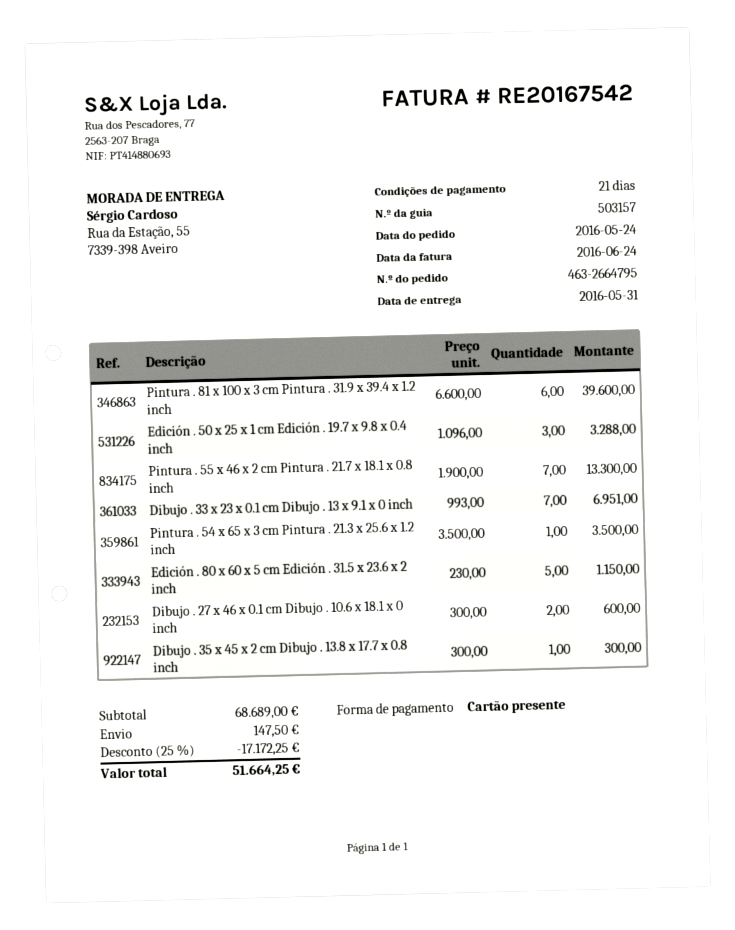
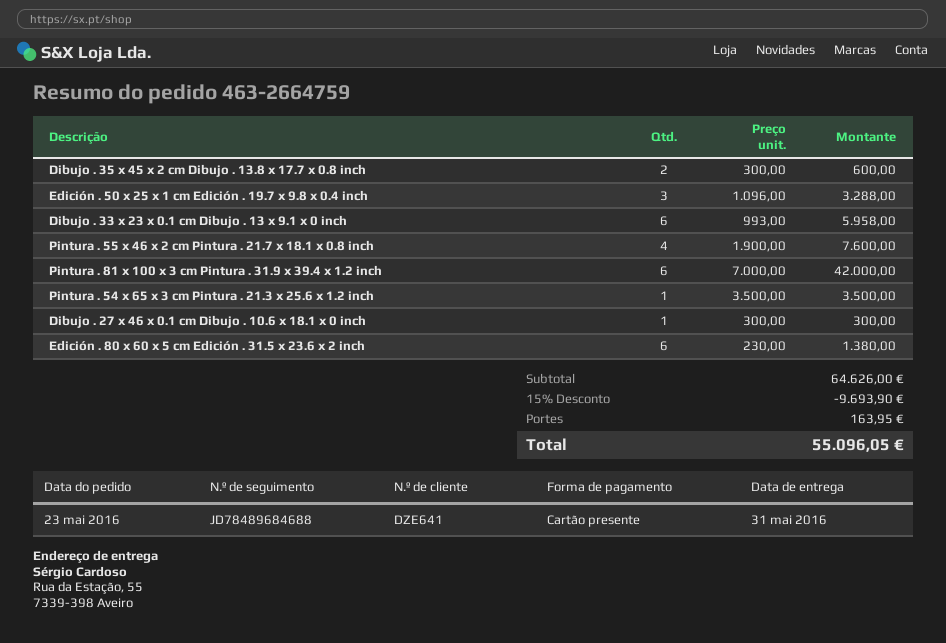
order number: 463-2664795 -> 463-2664759
order date: 2016-05-24 -> 2016-05-23
Pintura . 81 x 100 x 3 cm Pintura . 31.9 x 39.4 x 1.2 inch: 6 x 6600.00 = 39600.00 -> 6 x 7000.00 = 42000.00
Pintura . 55 x 46 x 2 cm Pintura . 21.7 x 18.1 x 0.8 inch: 7 x 1900.00 = 13300.00 -> 4 x 1900.00 = 7600.00
Dibujo . 33 x 23 x 0.1 cm Dibujo . 13 x 9.1 x 0 inch: 7 x 993.00 = 6951.00 -> 6 x 993.00 = 5958.00
Edición . 80 x 60 x 5 cm Edición . 31.5 x 23.6 x 2 inch: 5 x 230.00 = 1150.00 -> 6 x 230.00 = 1380.00
Dibujo . 27 x 46 x 0.1 cm Dibujo . 10.6 x 18.1 x 0 inch: 2 x 300.00 = 600.00 -> 1 x 300.00 = 300.00
Dibujo . 35 x 45 x 2 cm Dibujo . 13.8 x 17.7 x 0.8 inch: 1 x 300.00 = 300.00 -> 2 x 300.00 = 600.00
subtotal: 68689.00 -> 64626.00
discount: 25% = 17172.25 -> 15% = 9693.90
shipping: 147.50 -> 163.95
total: 51664.25 -> 55096.05

